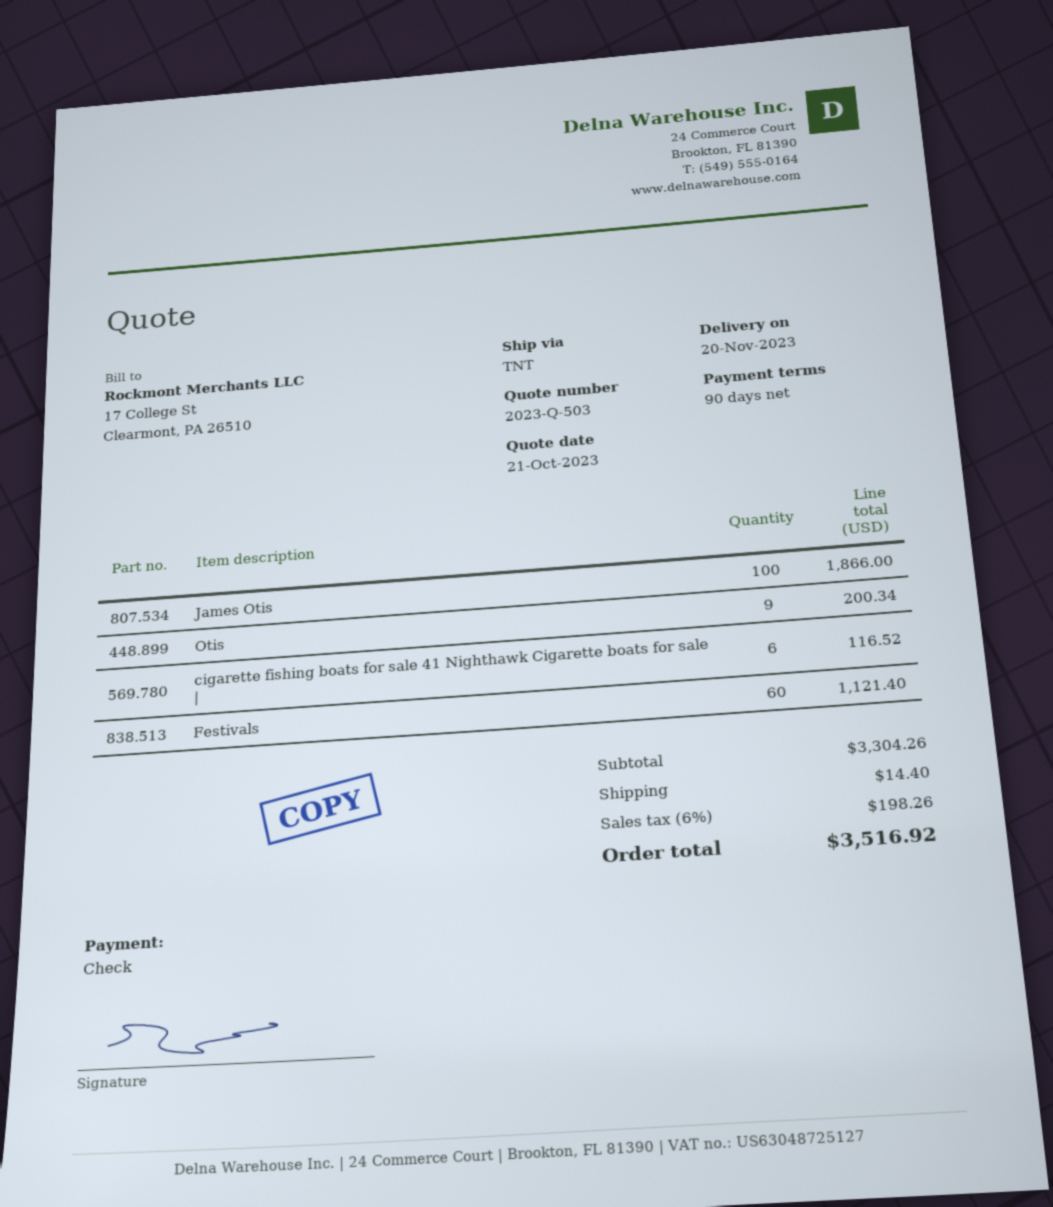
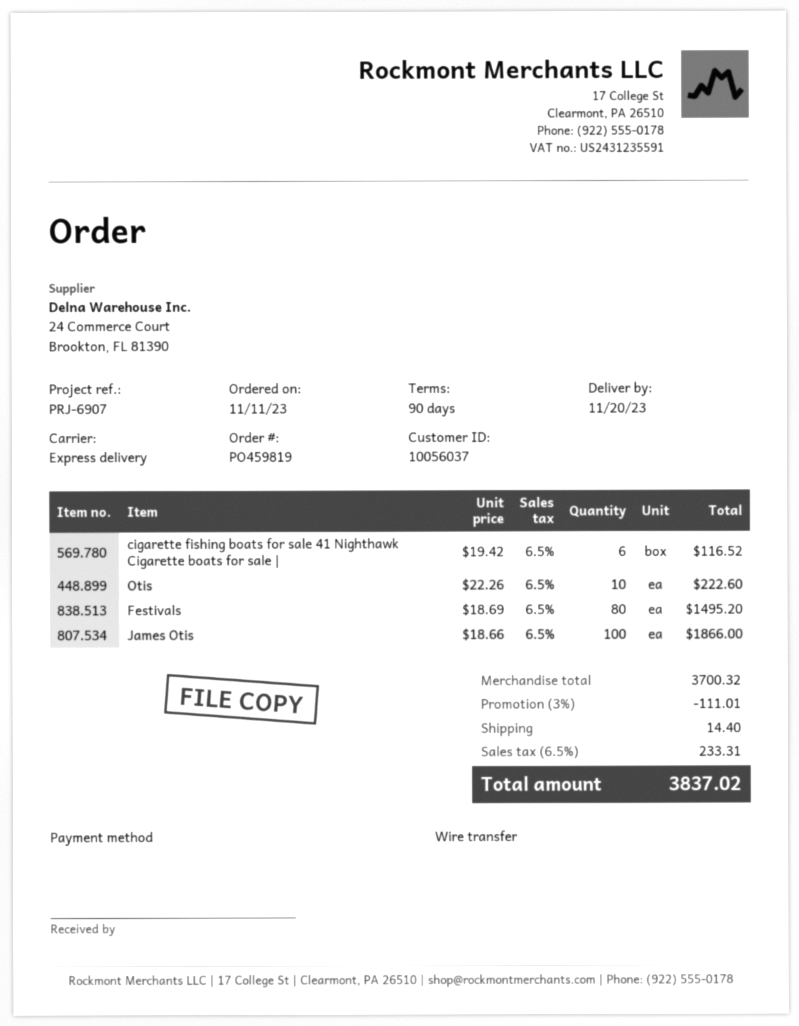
payment method: cheque -> bank transfer
shipping method: TNT -> express
Otis: 9 for 200.34 -> 10 for 222.60
Festivals: 60 for 1121.40 -> 80 for 1495.20
subtotal: 3304.26 -> 3700.32
discount: none -> 3% = 111.01
tax: 6% = 198.26 -> 6.5% = 233.31
total: 3516.92 -> 3837.02

